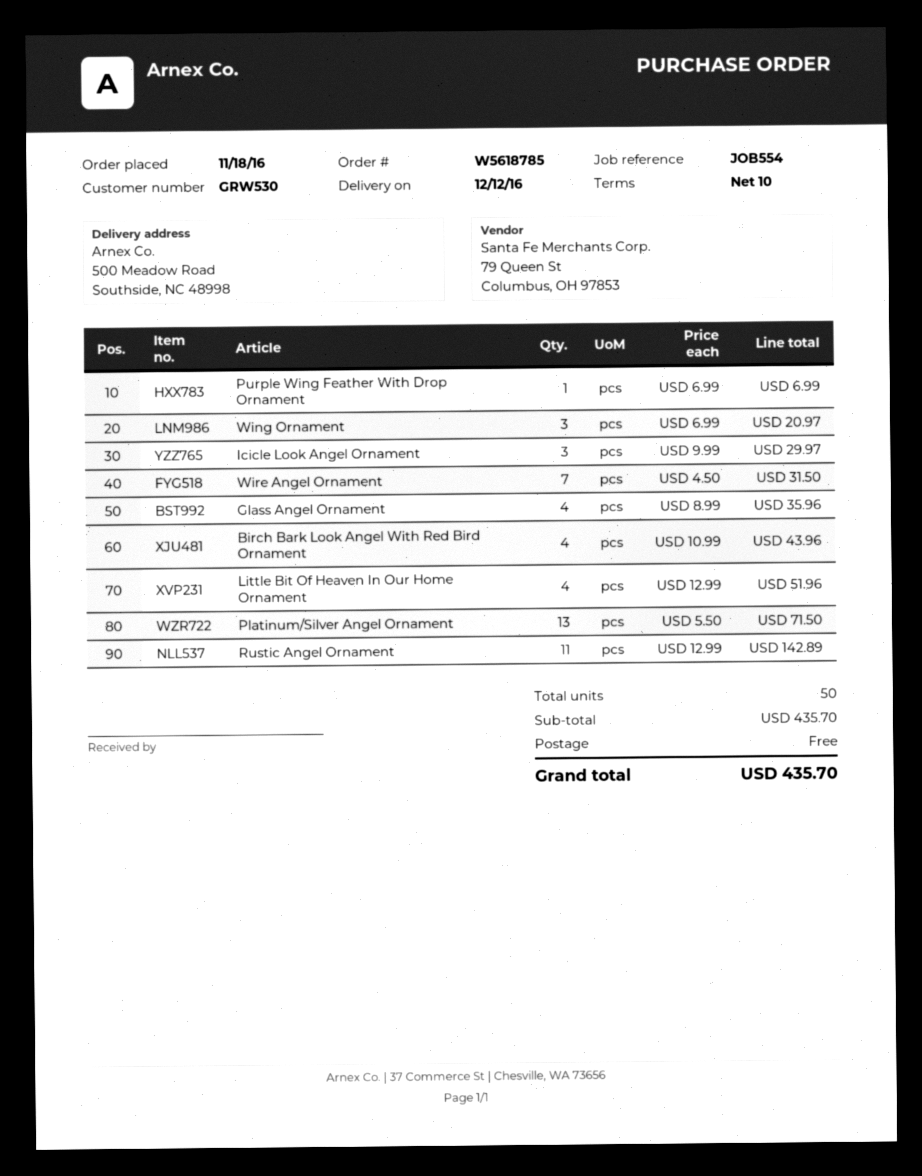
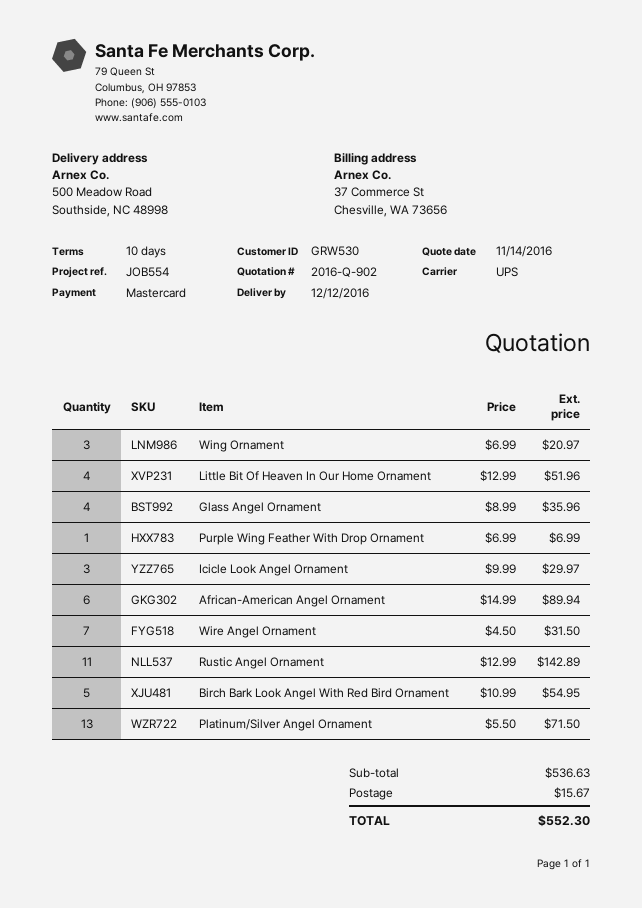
Birch Bark Look Angel With Red Bird Ornament: 4 x 10.99 = 43.96 -> 5 x 10.99 = 54.95
African-American Angel Ornament: none -> 6 x 14.99 = 89.94
subtotal: 435.70 -> 536.63
shipping: 0.00 -> 15.67
total: 435.70 -> 552.30

